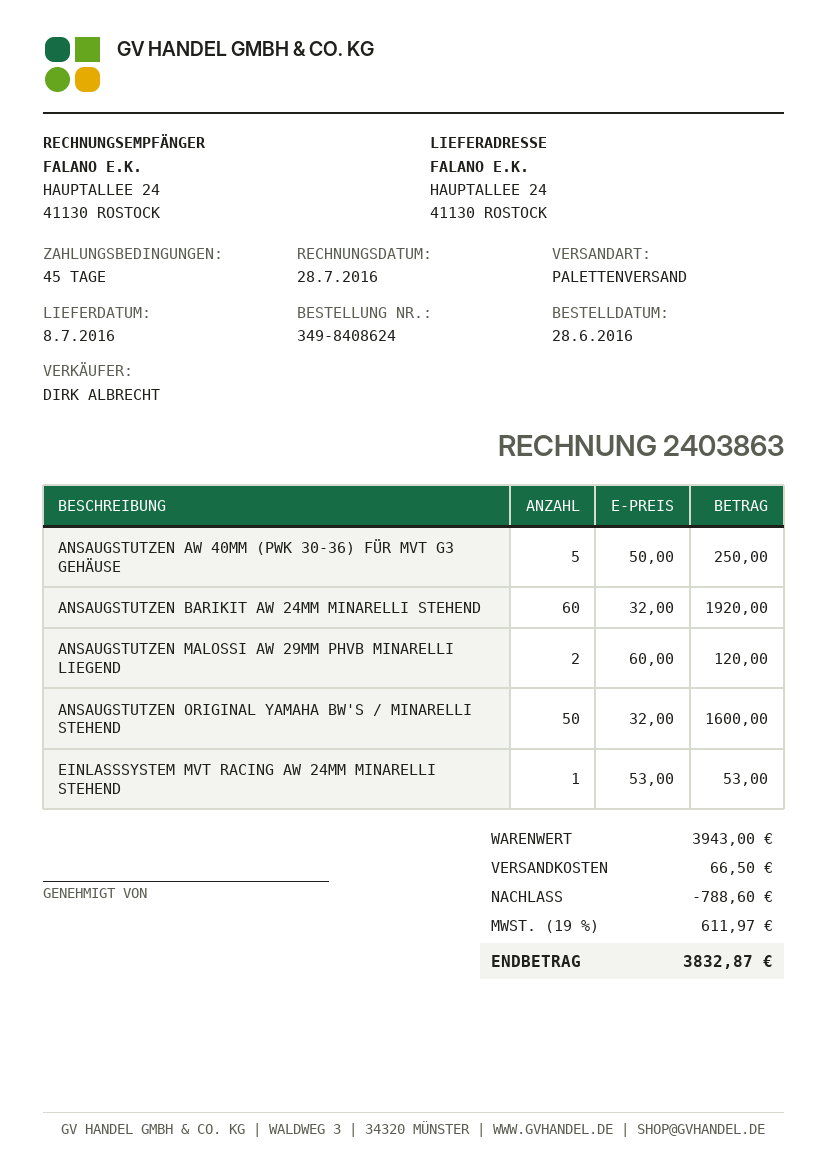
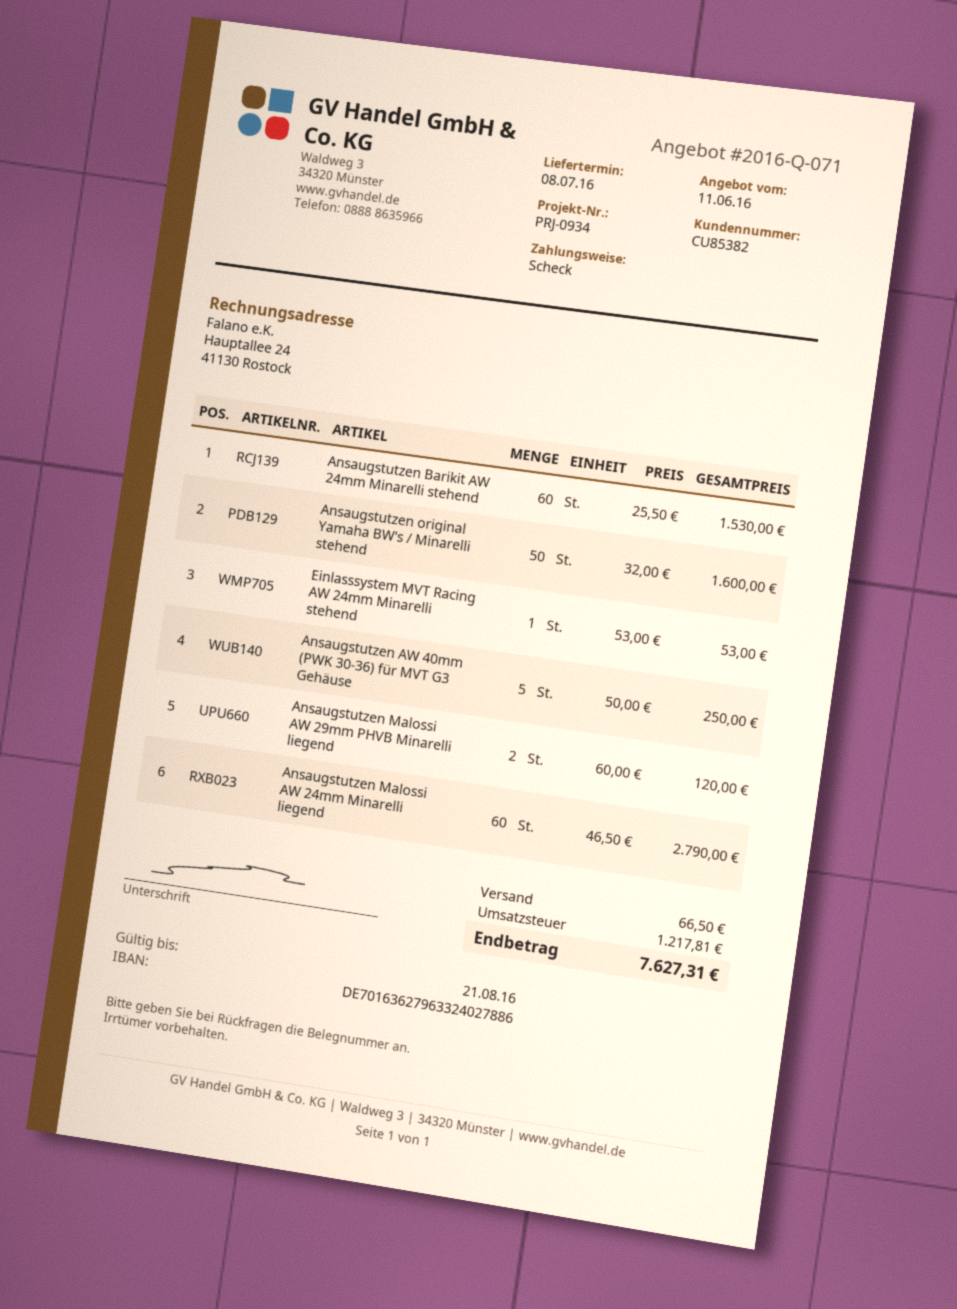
ANSAUGSTUTZEN BARIKIT AW 24MM MINARELLI STEHEND: 60 x 32.00 = 1920.00 -> 60 x 25.50 = 1530.00
Ansaugstutzen Malossi AW 24mm Minarelli liegend: none -> 60 x 46.50 = 2790.00
discount: 788.60 -> none
tax: 611.97 -> 1217.81
total: 3832.87 -> 7627.31

